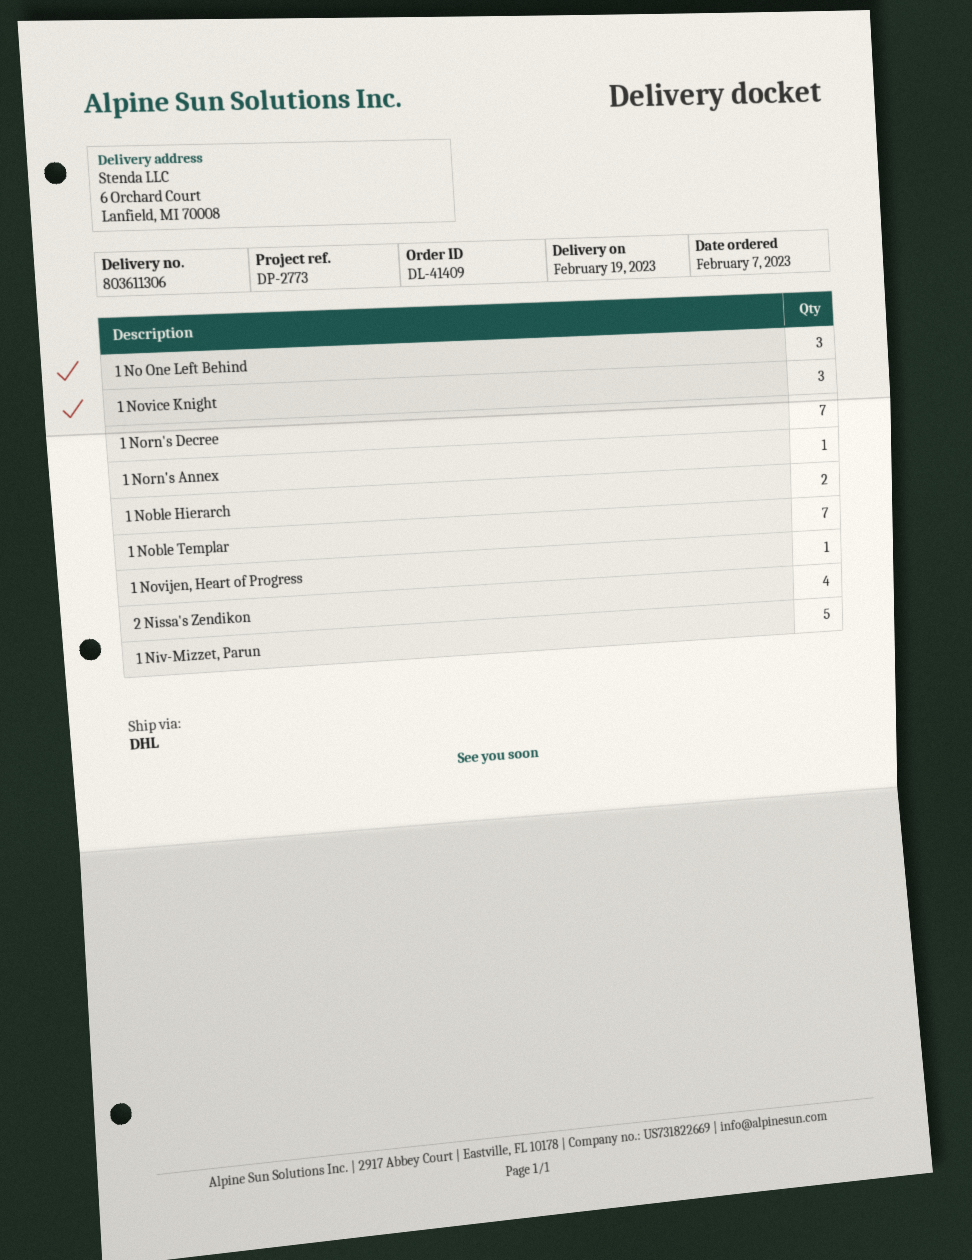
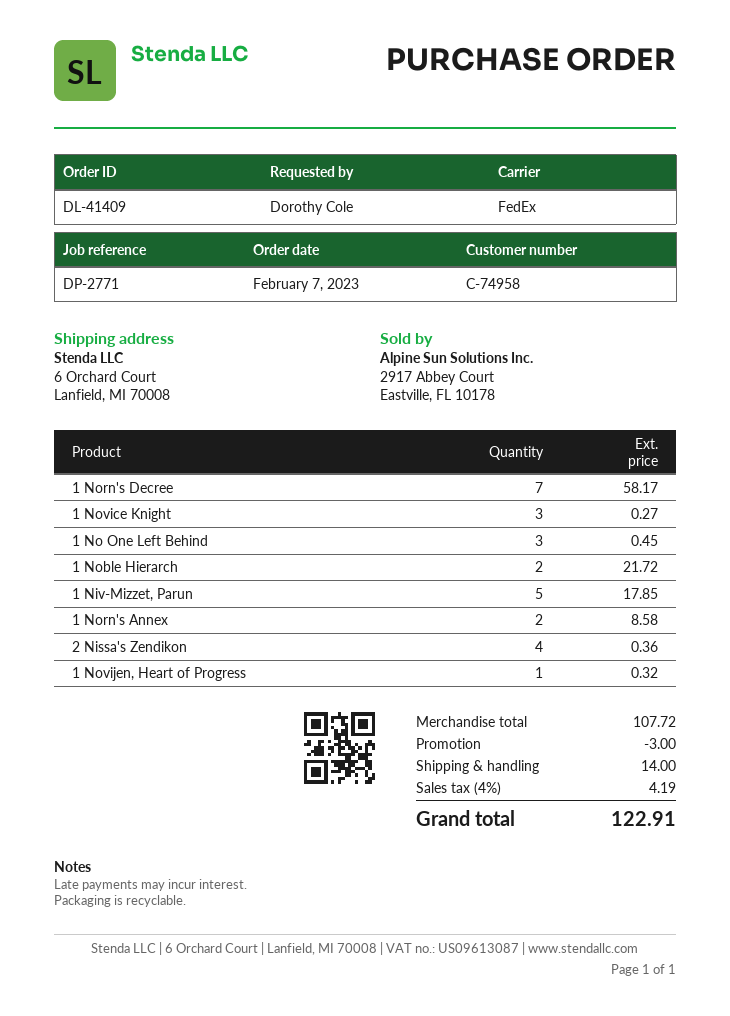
reference: DP-2773 -> DP-2771
shipping method: DHL -> FedEx
1 Norn's Annex: 1 -> 2
1 Noble Templar: 7 -> none

